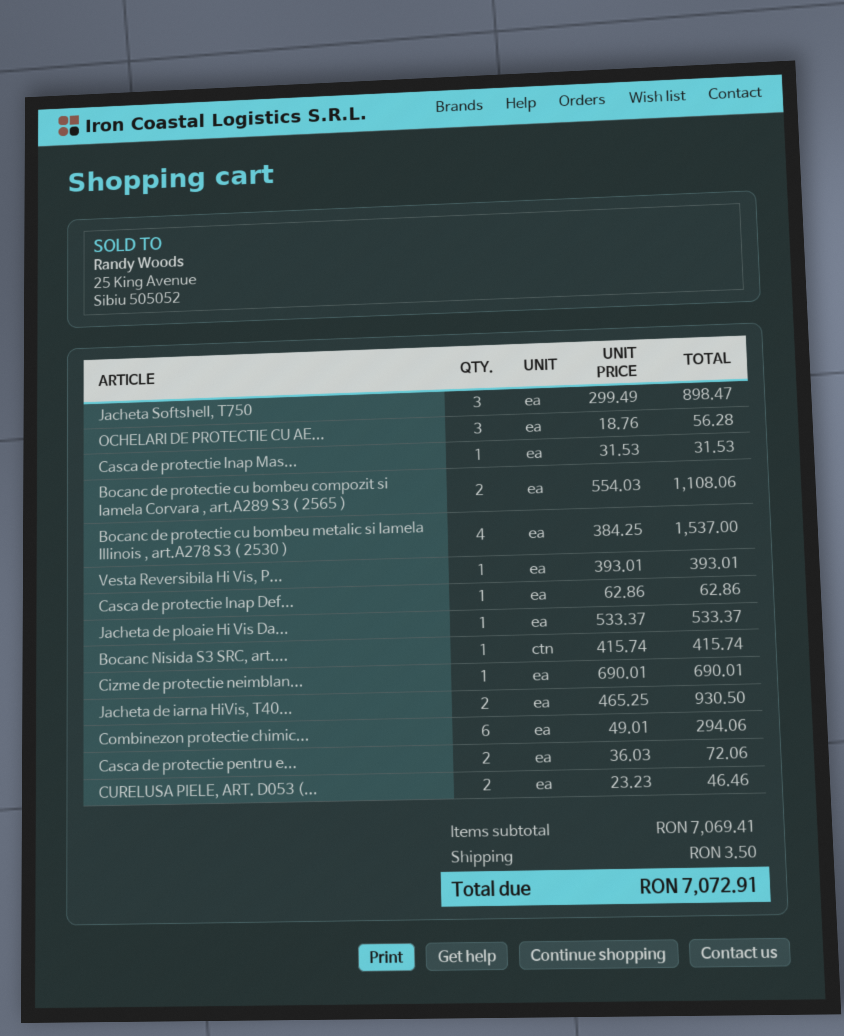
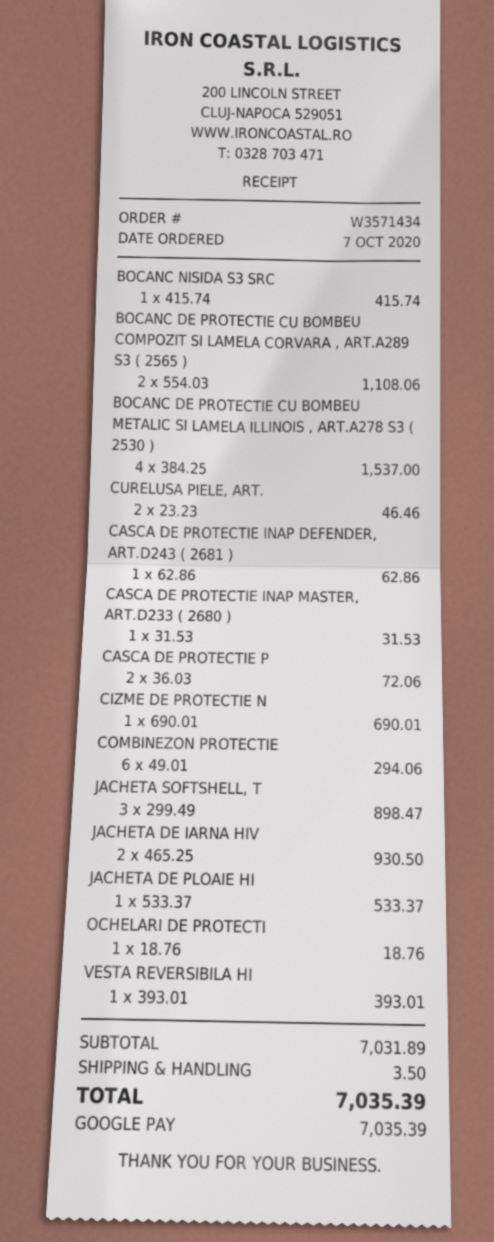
OCHELARI DE PROTECTIE CU AE...: 3 x 18.76 = 56.28 -> 1 x 18.76 = 18.76
subtotal: 7069.41 -> 7031.89
total: 7072.91 -> 7035.39

